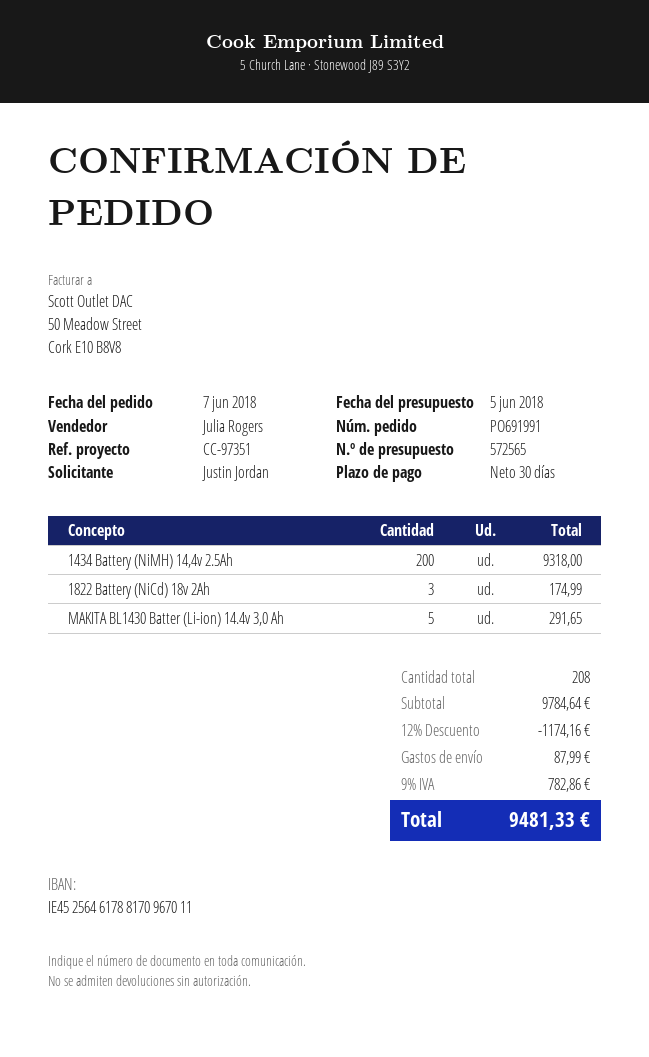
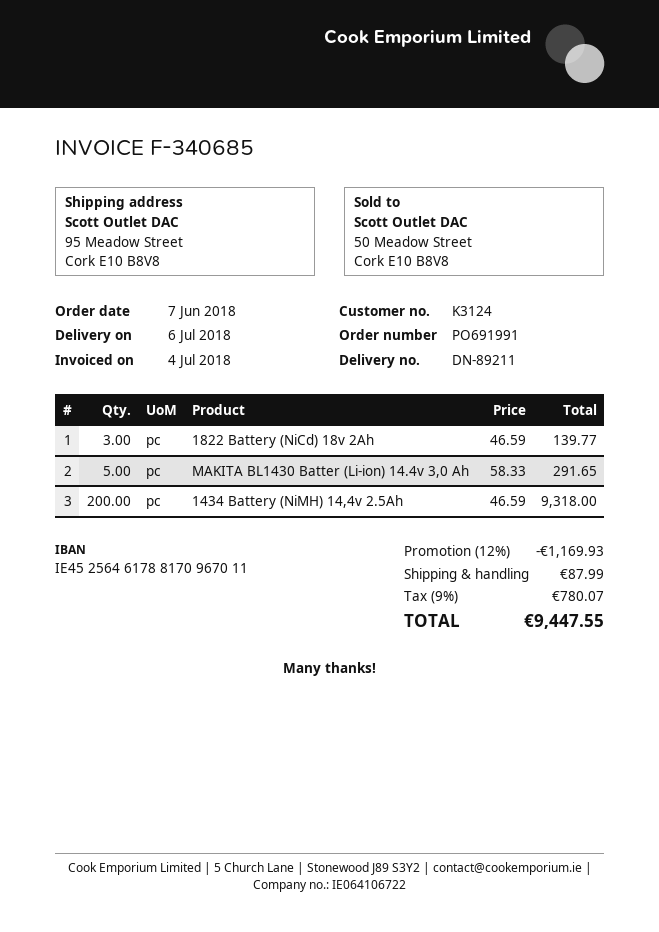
1822 Battery (NiCd) 18v 2Ah: 3 for 174.99 -> 3 for 139.77
discount: 12% = 1174.16 -> 12% = 1169.93
tax: 9% = 782.86 -> 9% = 780.07
total: 9481.33 -> 9447.55

